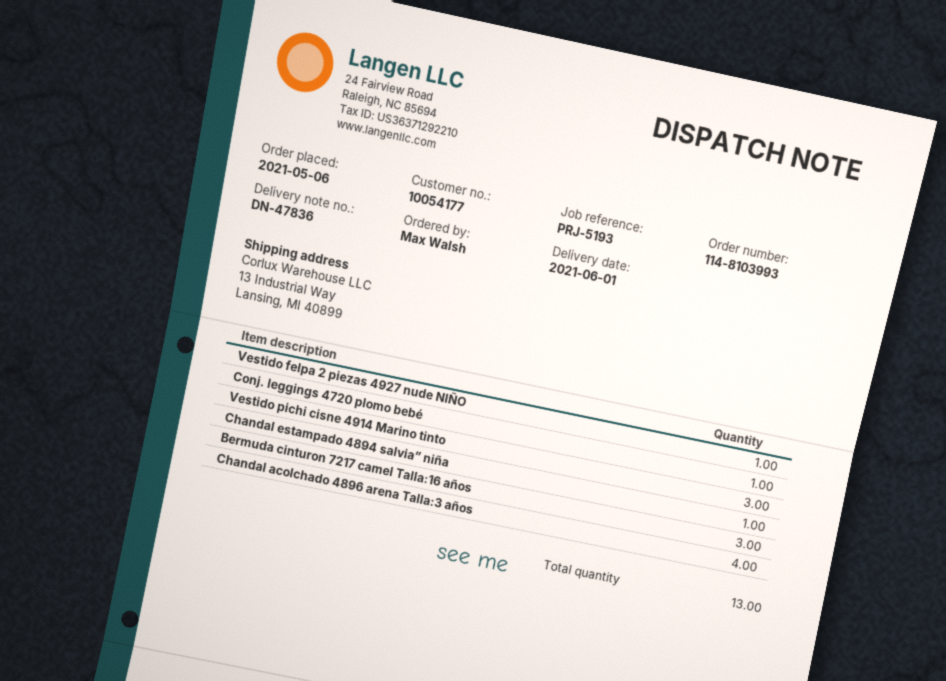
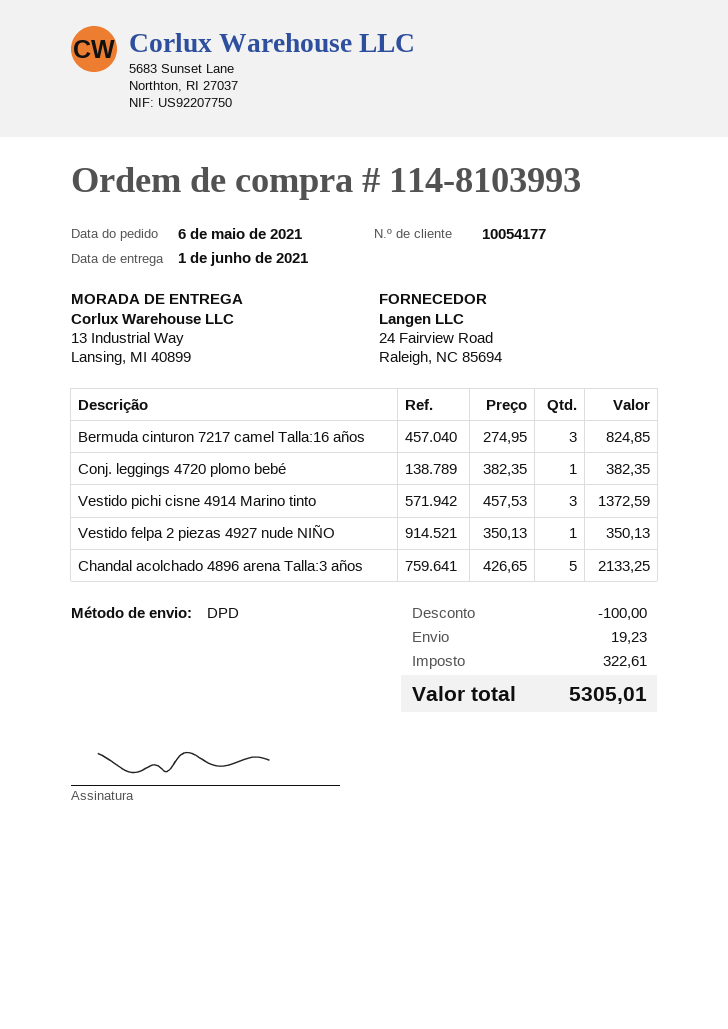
Chandal estampado 4894 salvia” niña: 1 -> none
Chandal acolchado 4896 arena Talla:3 años: 4 -> 5

